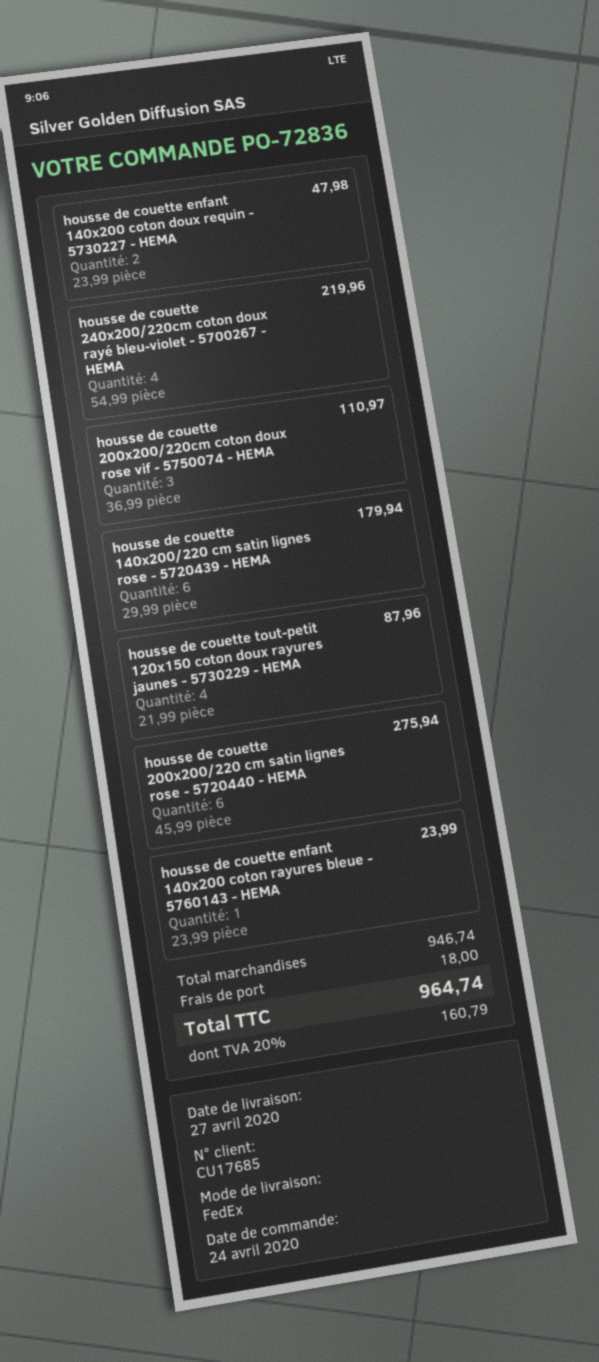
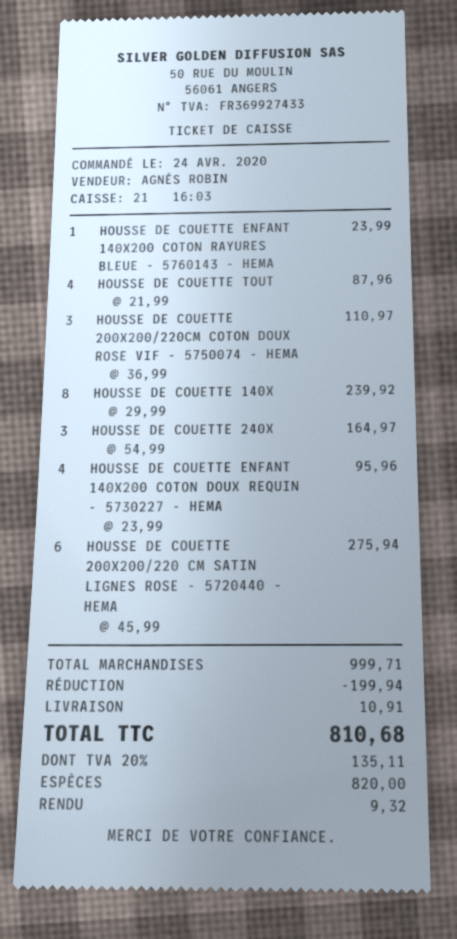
housse de couette enfant 140x200 coton doux requin - 5730227 - HEMA: 2 x 23.99 = 47.98 -> 4 x 23.99 = 95.96
housse de couette 240x200/220cm coton doux rayé bleu-violet - 5700267 - HEMA: 4 x 54.99 = 219.96 -> 3 x 54.99 = 164.97
housse de couette 140x200/220 cm satin lignes rose - 5720439 - HEMA: 6 x 29.99 = 179.94 -> 8 x 29.99 = 239.92
subtotal: 946.74 -> 999.71
discount: none -> 199.94
shipping: 18.00 -> 10.91
tax: 20% = 160.79 -> 20% = 135.11
total: 964.74 -> 810.68

